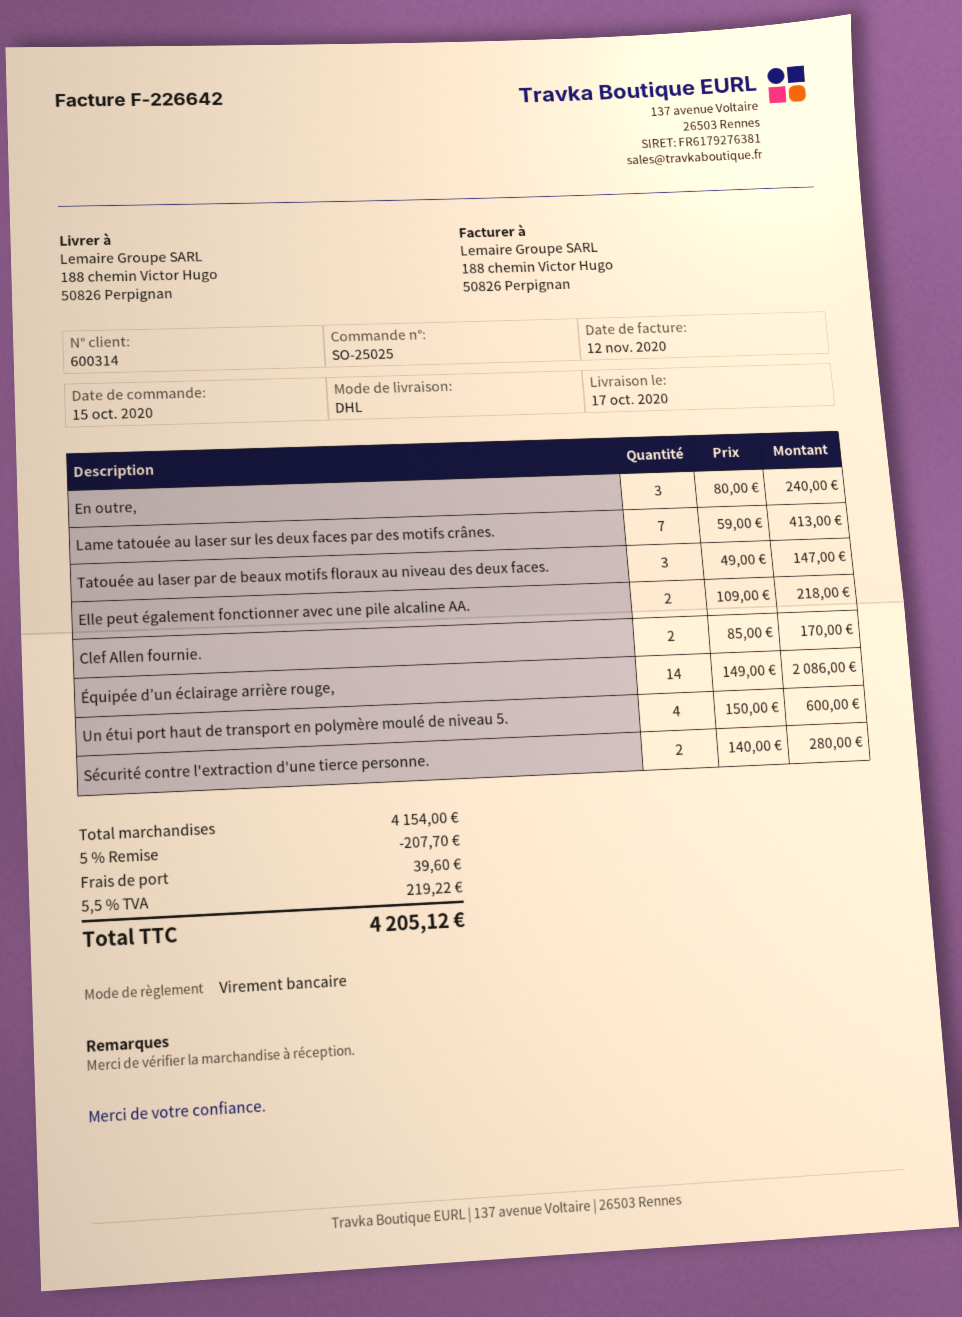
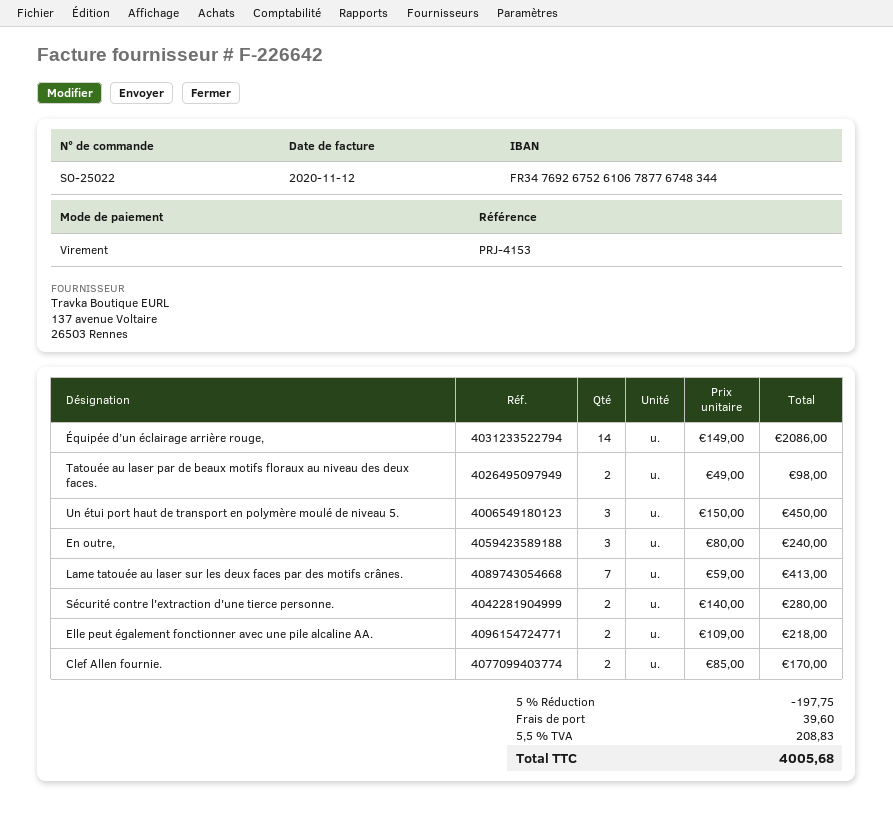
order number: SO-25025 -> SO-25022
Tatouée au laser par de beaux motifs floraux au niveau des deux faces.: 3 x 49.00 = 147.00 -> 2 x 49.00 = 98.00
Un étui port haut de transport en polymère moulé de niveau 5.: 4 x 150.00 = 600.00 -> 3 x 150.00 = 450.00
discount: 5% = 207.70 -> 5% = 197.75
tax: 5.5% = 219.22 -> 5.5% = 208.83
total: 4205.12 -> 4005.68

